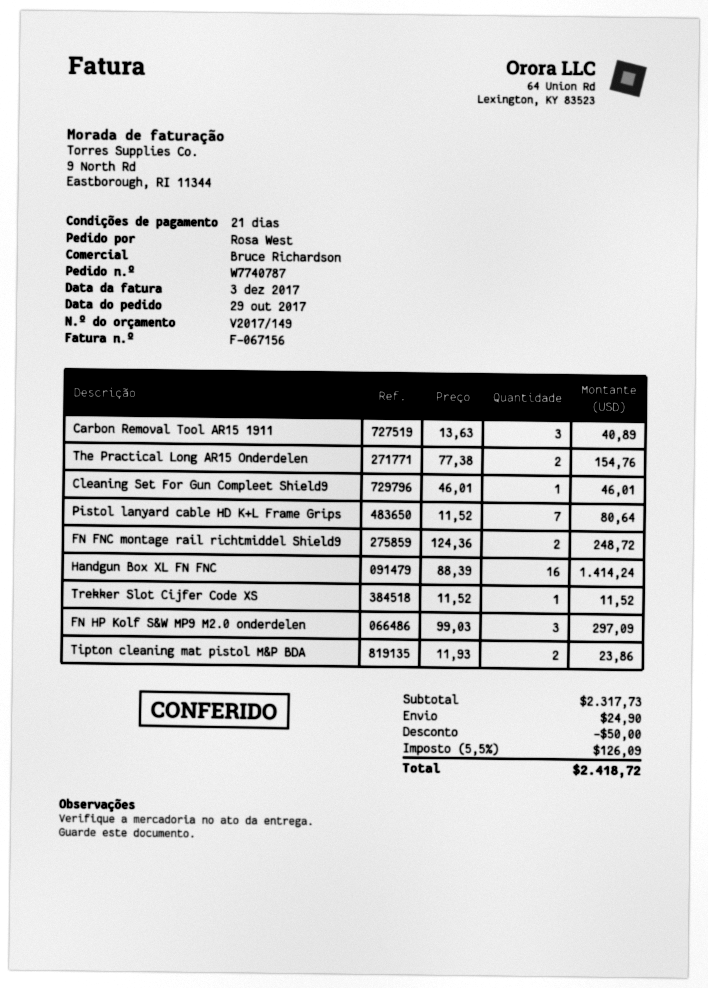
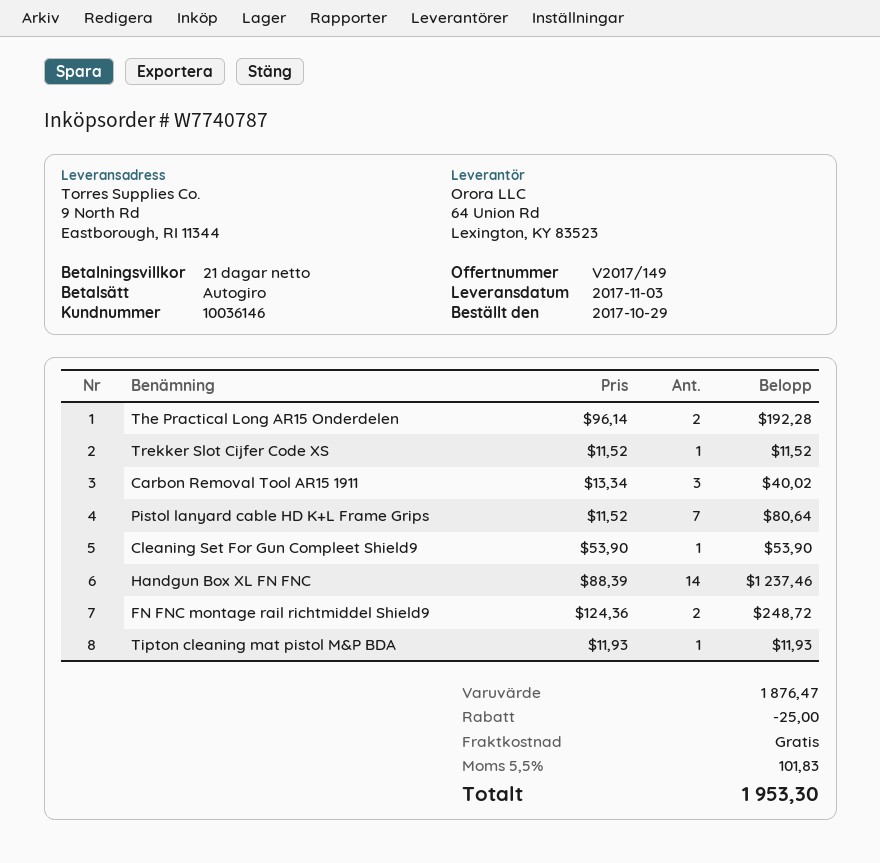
Carbon Removal Tool AR15 1911: 3 x 13.63 = 40.89 -> 3 x 13.34 = 40.02
The Practical Long AR15 Onderdelen: 2 x 77.38 = 154.76 -> 2 x 96.14 = 192.28
Cleaning Set For Gun Compleet Shield9: 1 x 46.01 = 46.01 -> 1 x 53.90 = 53.90
Handgun Box XL FN FNC: 16 x 88.39 = 1414.24 -> 14 x 88.39 = 1237.46
FN HP Kolf S&W MP9 M2.0 onderdelen: 3 x 99.03 = 297.09 -> none
Tipton cleaning mat pistol M&P BDA: 2 x 11.93 = 23.86 -> 1 x 11.93 = 11.93
subtotal: 2317.73 -> 1876.47
discount: 50.00 -> 25.00
shipping: 24.90 -> 0.00
tax: 5.5% = 126.09 -> 5.5% = 101.83
total: 2418.72 -> 1953.30

